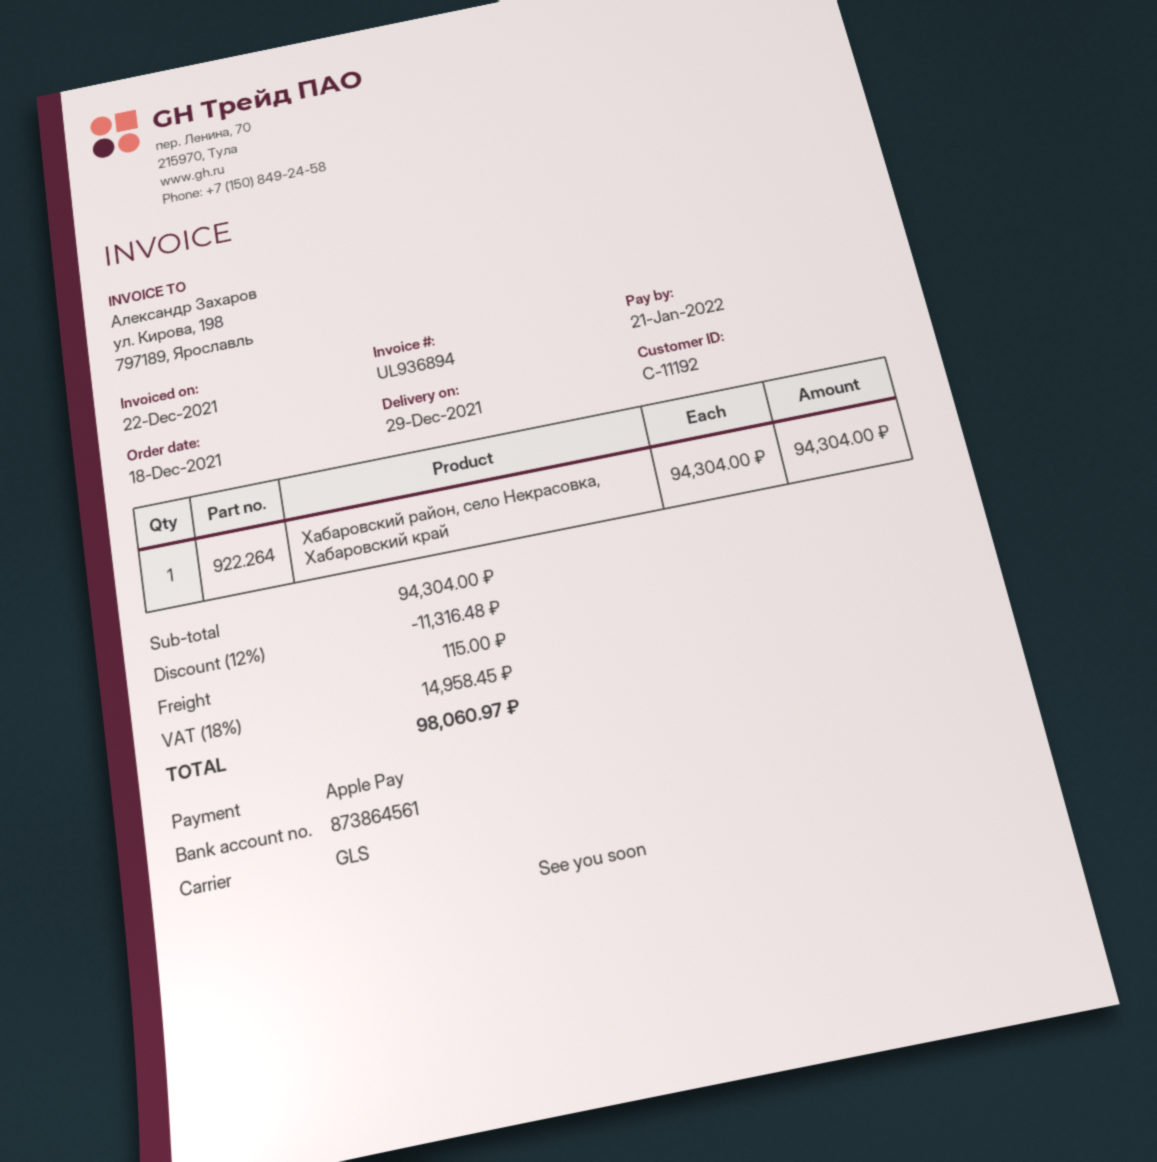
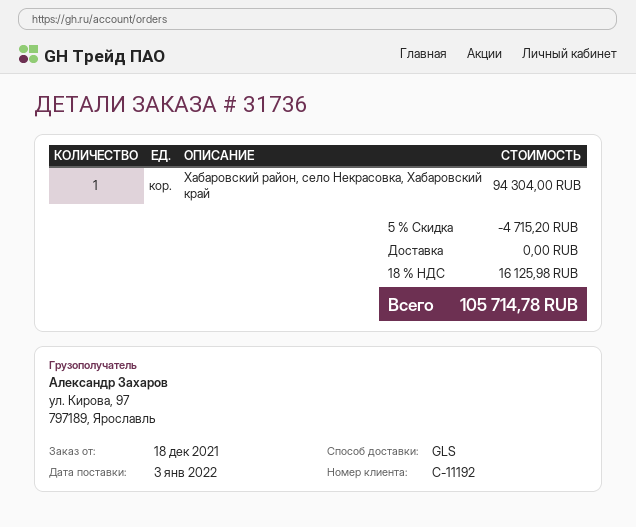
delivery date: 2021-12-29 -> 2022-01-03
discount: 12% = 11316.48 -> 5% = 4715.20
shipping: 115.00 -> 0.00
tax: 18% = 14958.45 -> 18% = 16125.98
total: 98060.97 -> 105714.78

